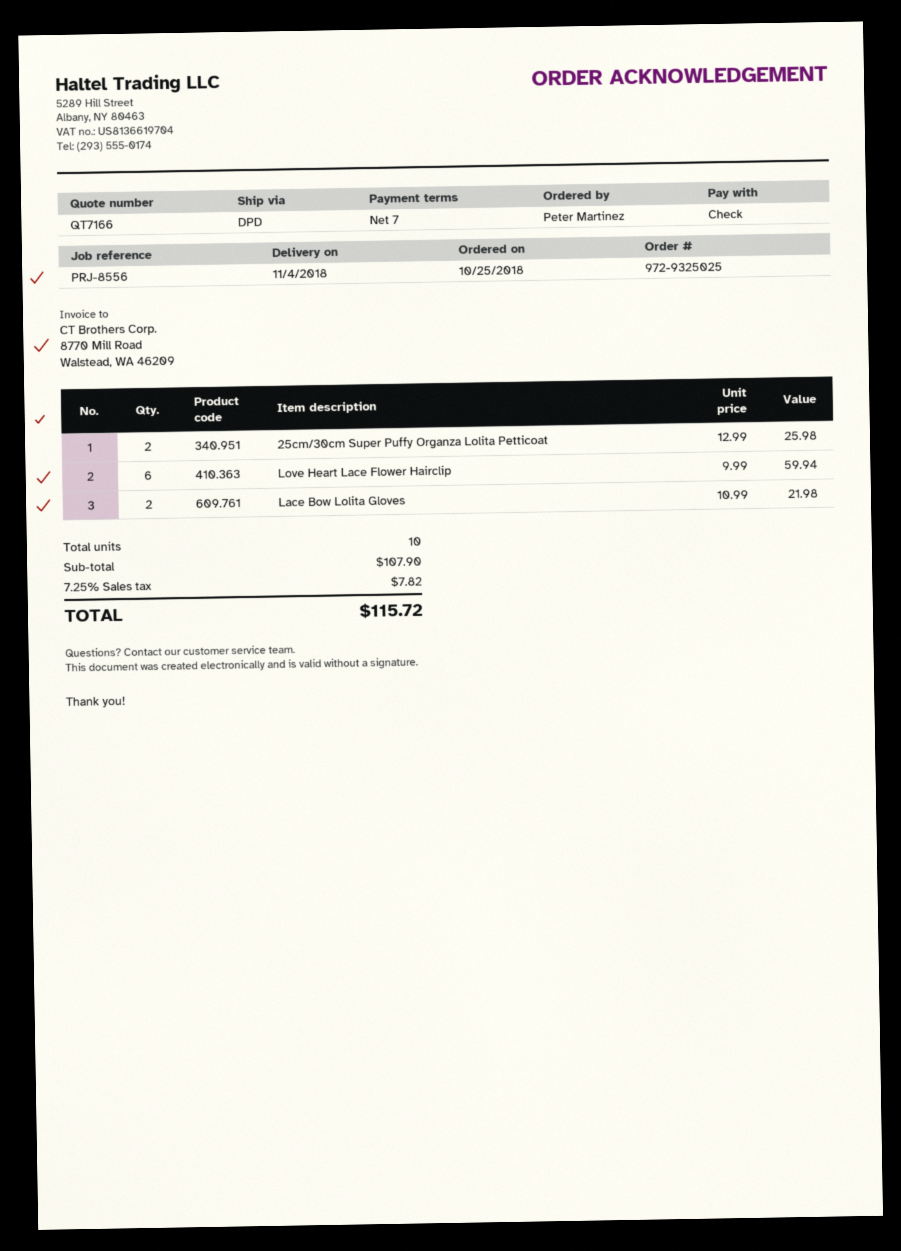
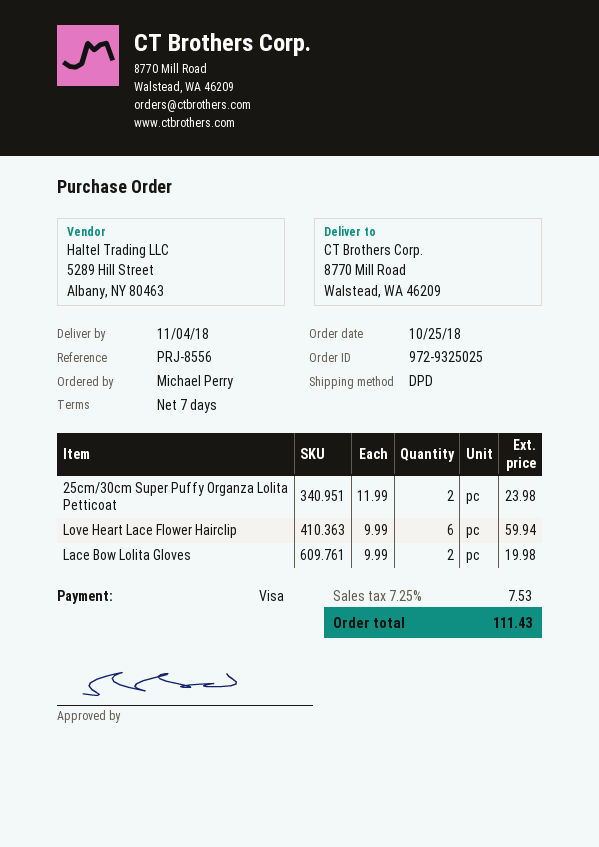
ordered by: Peter Martinez -> Michael Perry
payment method: cheque -> Visa
25cm/30cm Super Puffy Organza Lolita Petticoat: 2 x 12.99 = 25.98 -> 2 x 11.99 = 23.98
Lace Bow Lolita Gloves: 2 x 10.99 = 21.98 -> 2 x 9.99 = 19.98
tax: 7.25% = 7.82 -> 7.25% = 7.53
total: 115.72 -> 111.43

